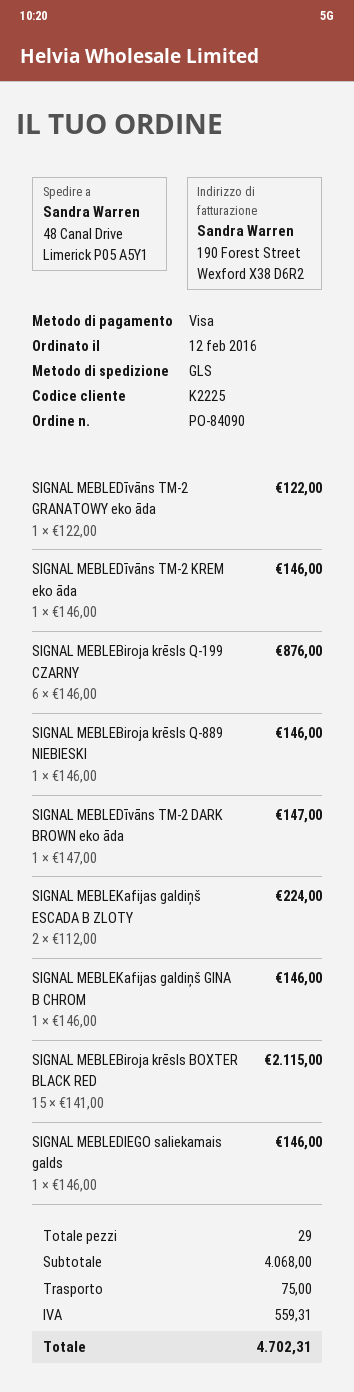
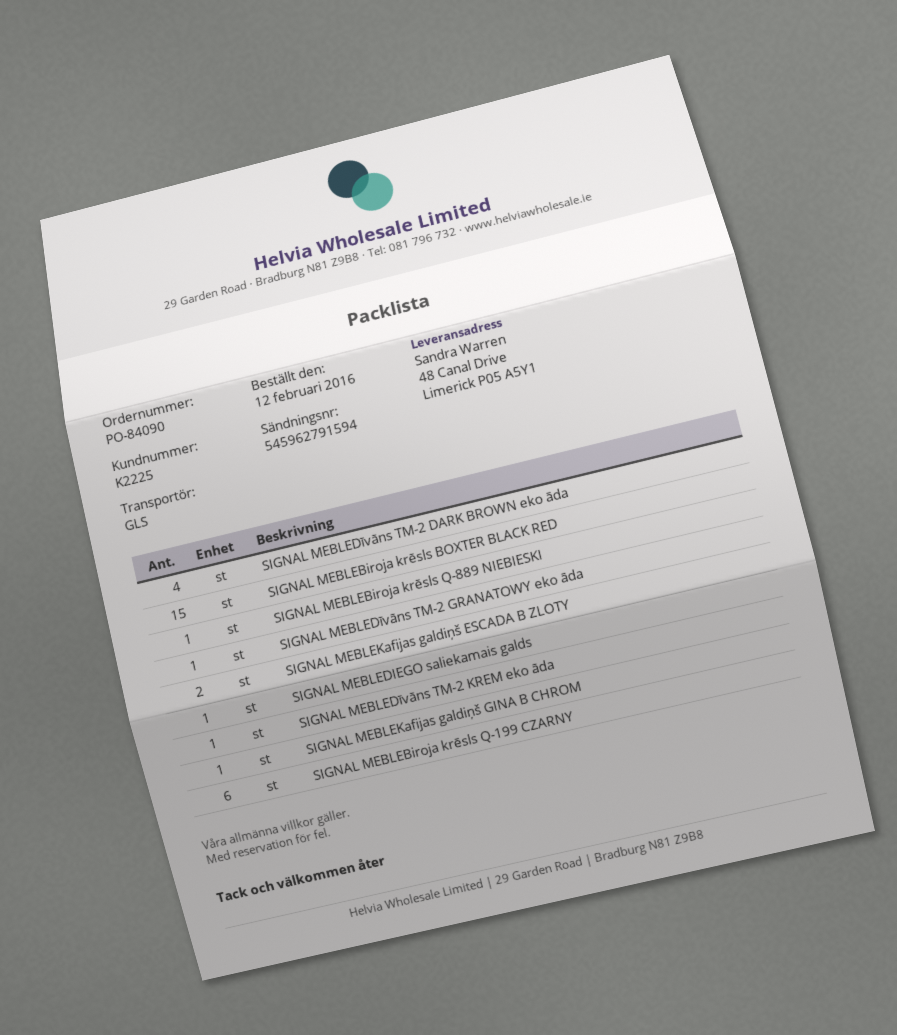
SIGNAL MEBLEDīvāns TM-2 DARK BROWN eko āda: 1 -> 4

